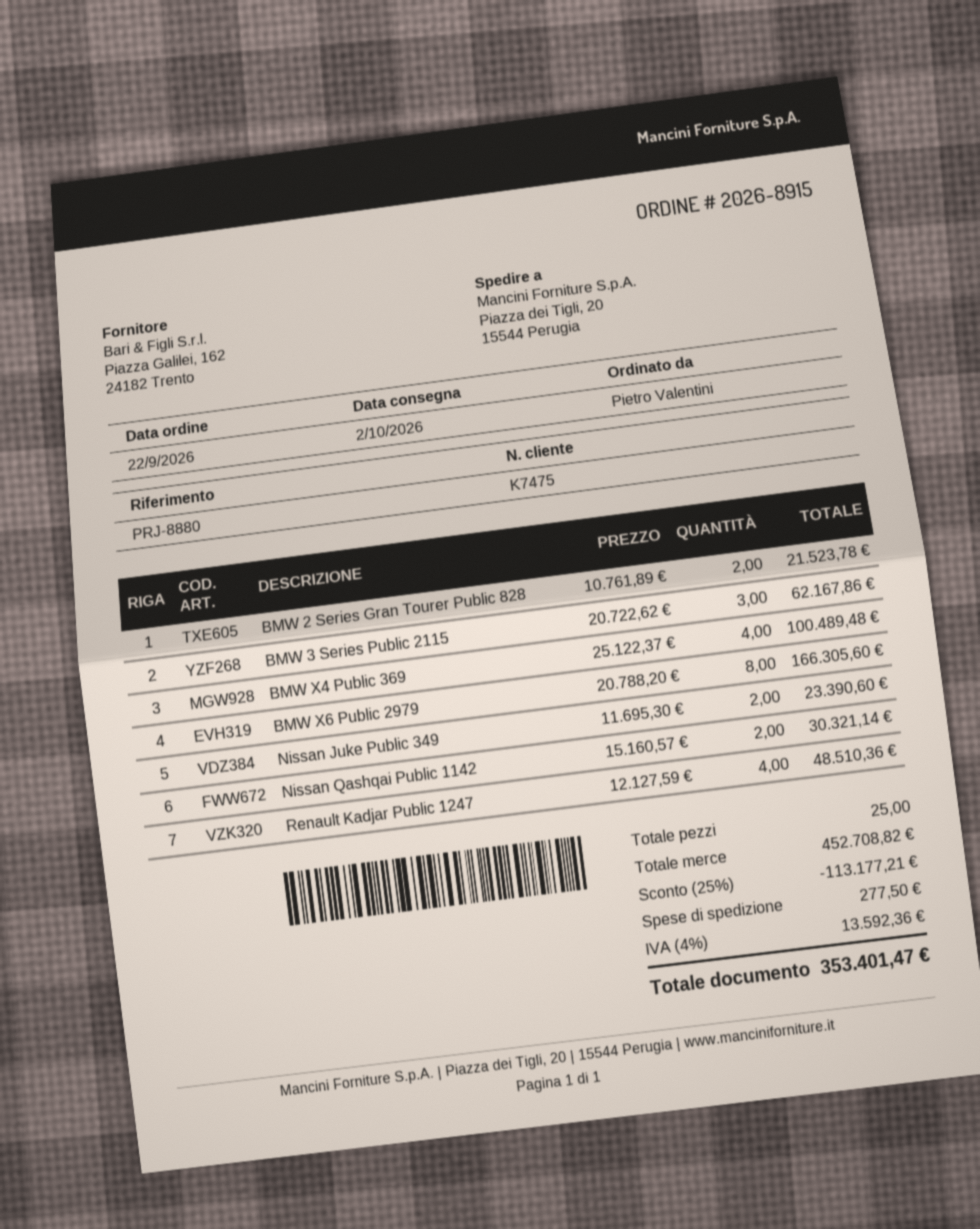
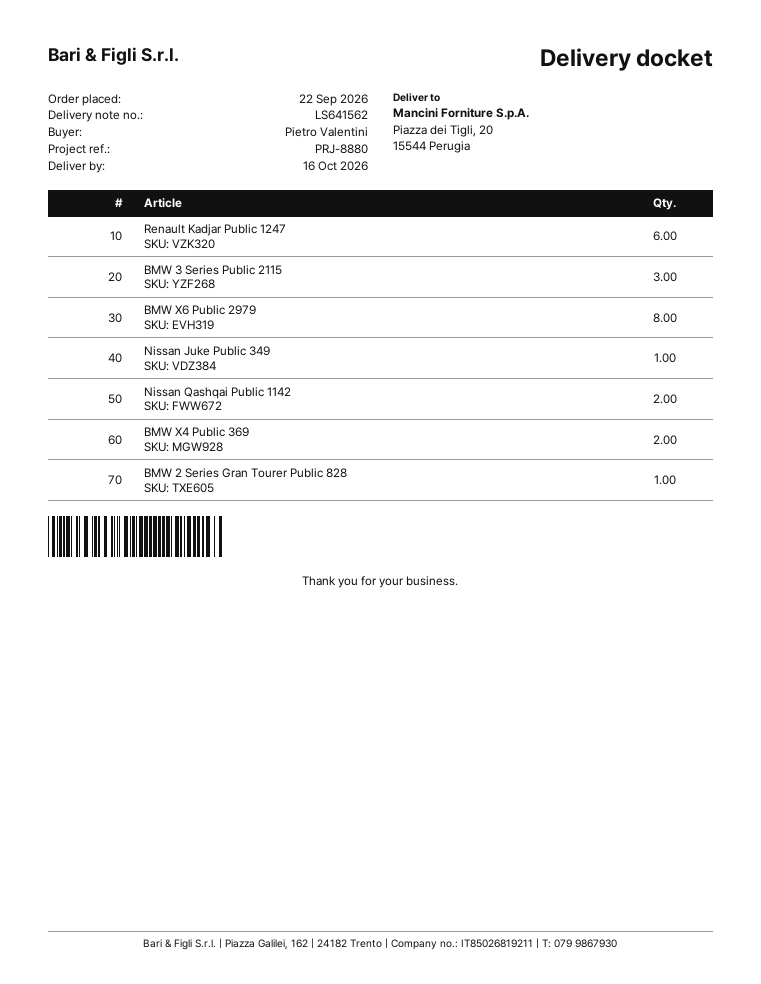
delivery date: 2026-10-02 -> 2026-10-16
BMW 2 Series Gran Tourer Public 828: 2 -> 1
BMW X4 Public 369: 4 -> 2
Nissan Juke Public 349: 2 -> 1
Renault Kadjar Public 1247: 4 -> 6

